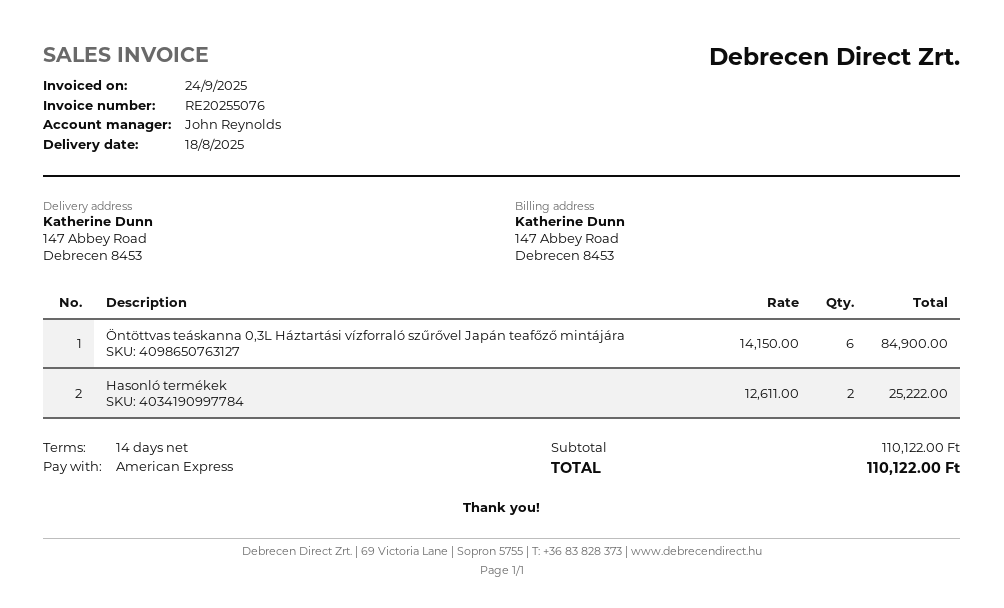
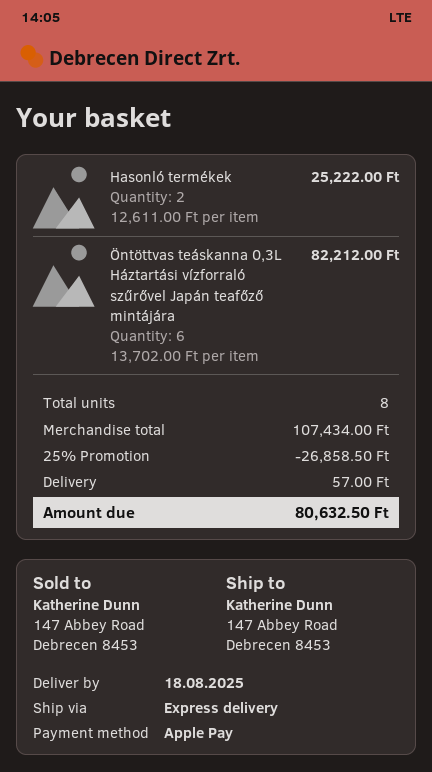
payment method: American Express -> Apple Pay
Öntöttvas teáskanna 0,3L Háztartási vízforraló szűrővel Japán teafőző mintájára: 6 x 14150.00 = 84900.00 -> 6 x 13702.00 = 82212.00
subtotal: 110122.00 -> 107434.00
discount: none -> 25% = 26858.50
shipping: none -> 57.00
total: 110122.00 -> 80632.50

